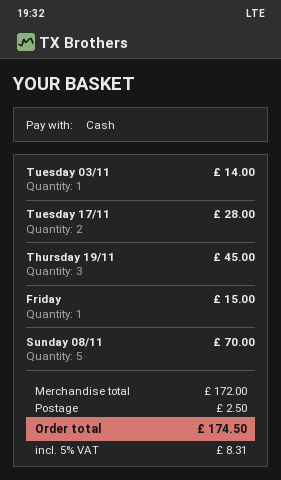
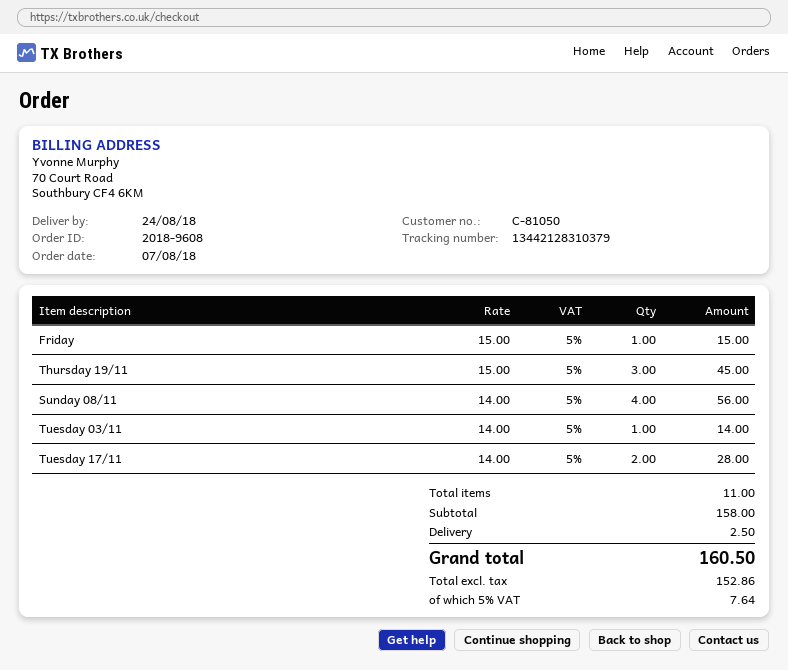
Sunday 08/11: 5 for 70.00 -> 4 for 56.00
subtotal: 172.00 -> 158.00
tax: 5% = 8.31 -> 5% = 7.64
total: 174.50 -> 160.50

